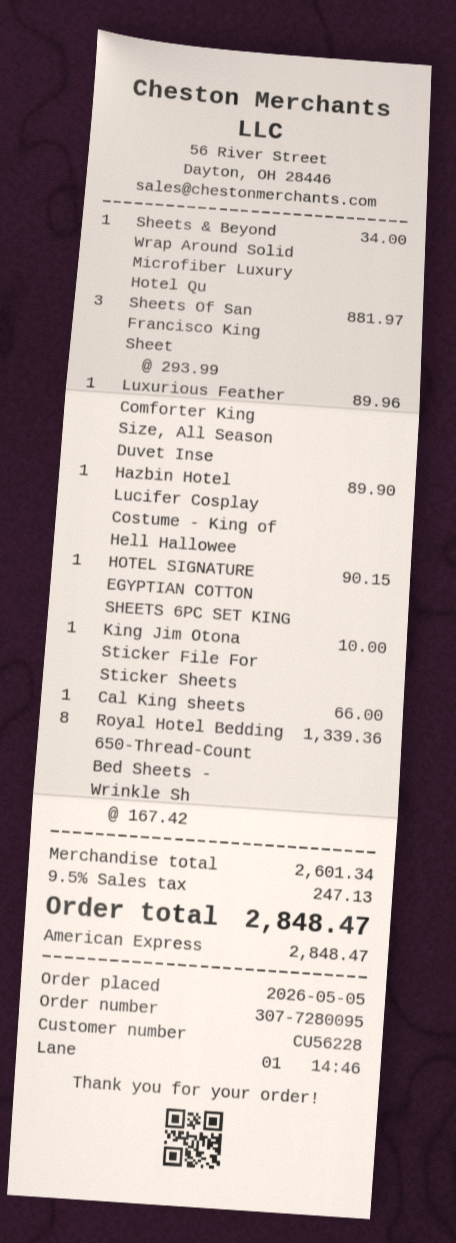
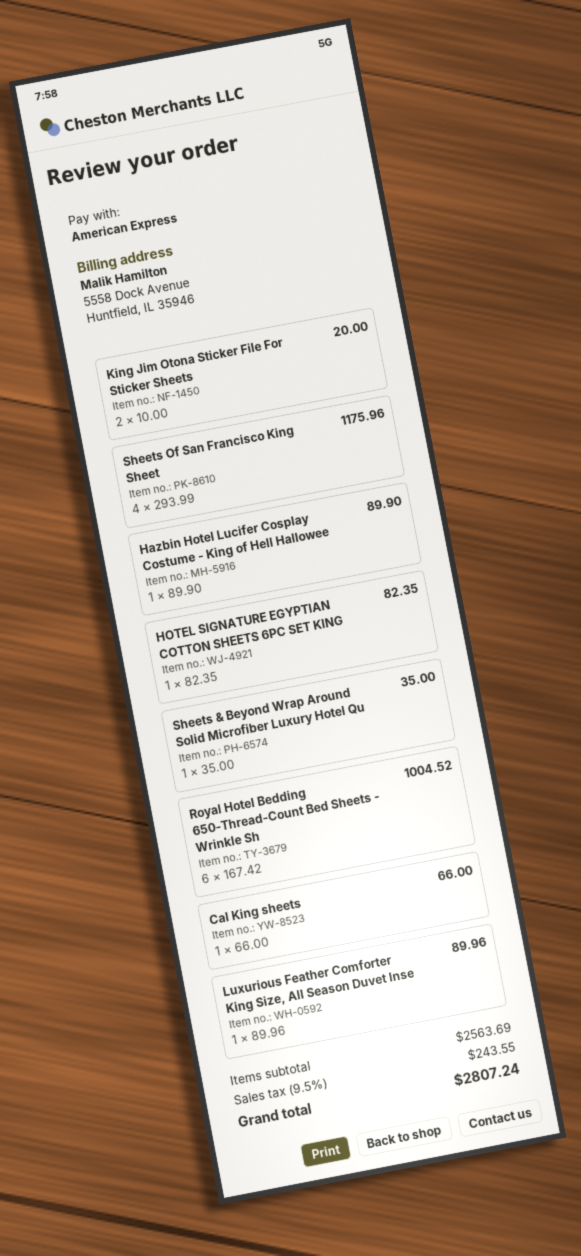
Sheets & Beyond Wrap Around Solid Microfiber Luxury Hotel Qu: 1 x 34.00 = 34.00 -> 1 x 35.00 = 35.00
Sheets Of San Francisco King Sheet: 3 x 293.99 = 881.97 -> 4 x 293.99 = 1175.96
HOTEL SIGNATURE EGYPTIAN COTTON SHEETS 6PC SET KING: 1 x 90.15 = 90.15 -> 1 x 82.35 = 82.35
King Jim Otona Sticker File For Sticker Sheets: 1 x 10.00 = 10.00 -> 2 x 10.00 = 20.00
Royal Hotel Bedding 650-Thread-Count Bed Sheets - Wrinkle Sh: 8 x 167.42 = 1339.36 -> 6 x 167.42 = 1004.52
subtotal: 2601.34 -> 2563.69
tax: 9.5% = 247.13 -> 9.5% = 243.55
total: 2848.47 -> 2807.24

